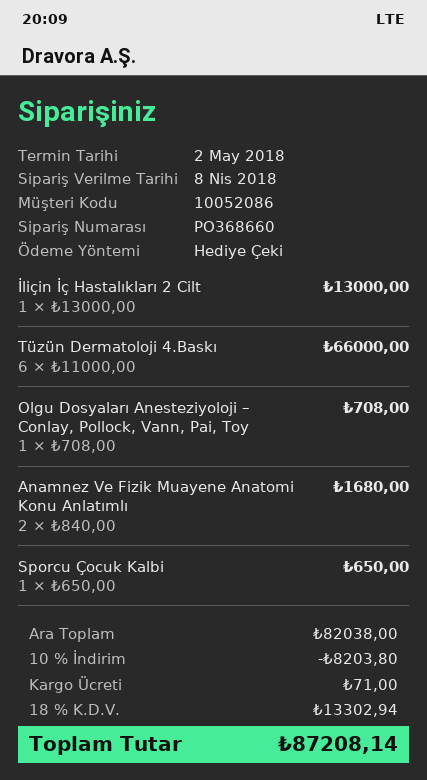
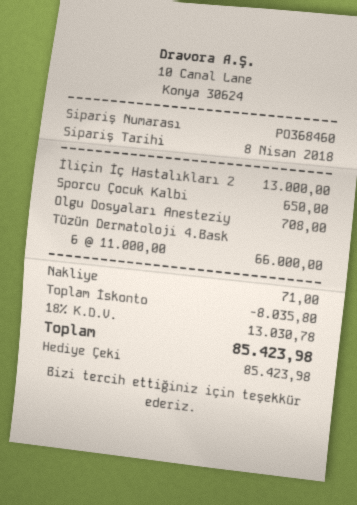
order number: PO368660 -> PO368460
Anamnez Ve Fizik Muayene Anatomi Konu Anlatımlı: 2 x 840.00 = 1680.00 -> none
discount: 8203.80 -> 8035.80
tax: 18% = 13302.94 -> 18% = 13030.78
total: 87208.14 -> 85423.98

